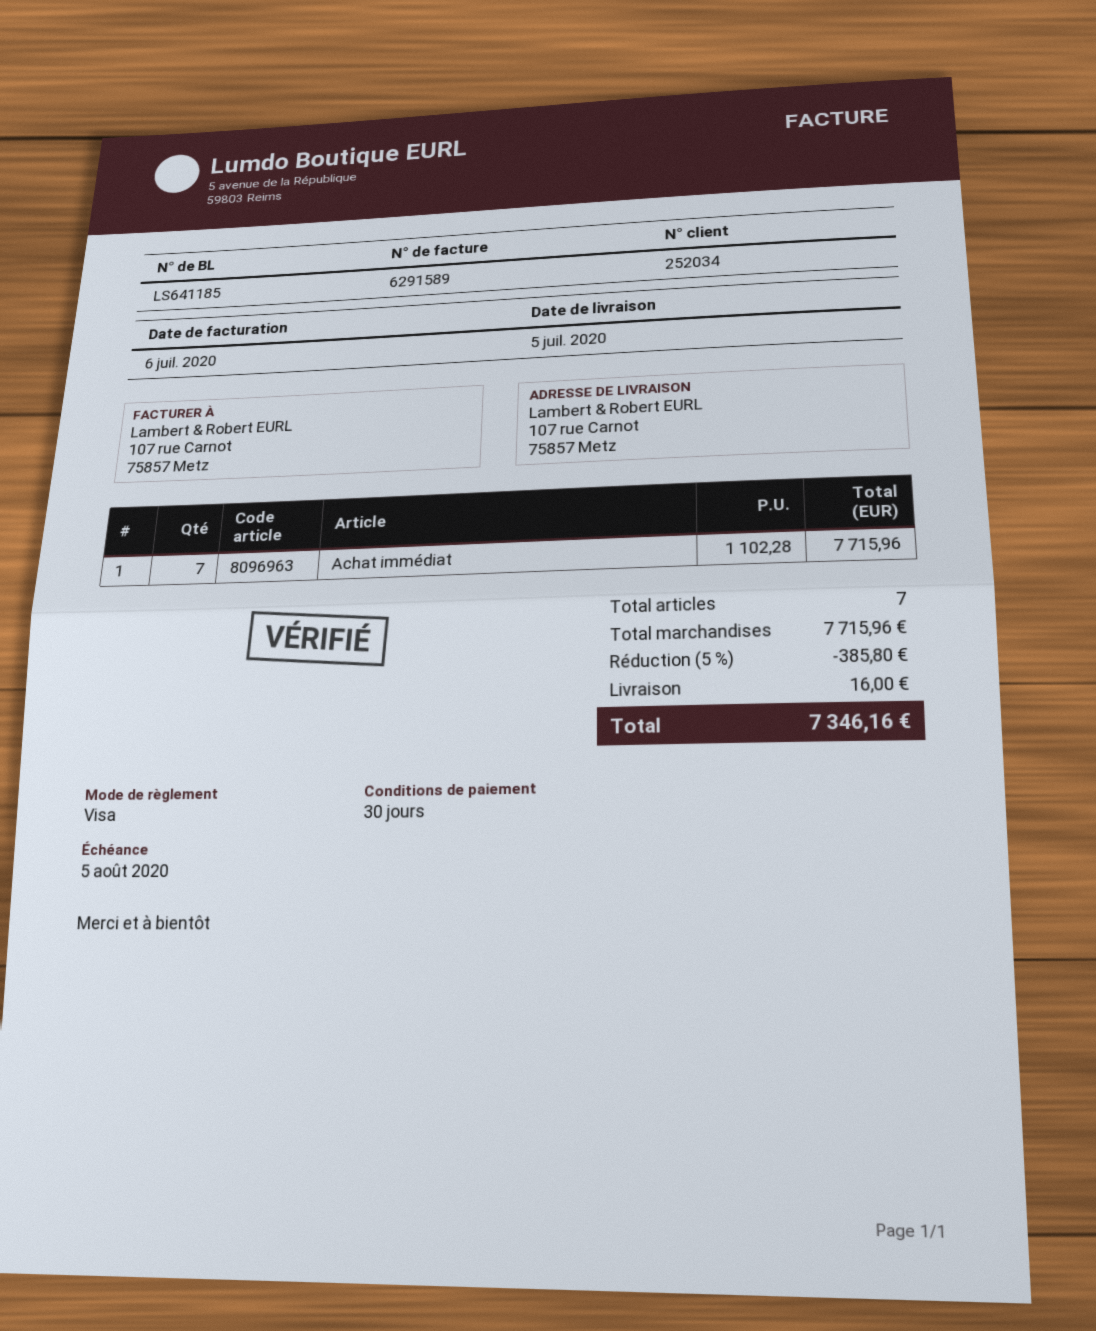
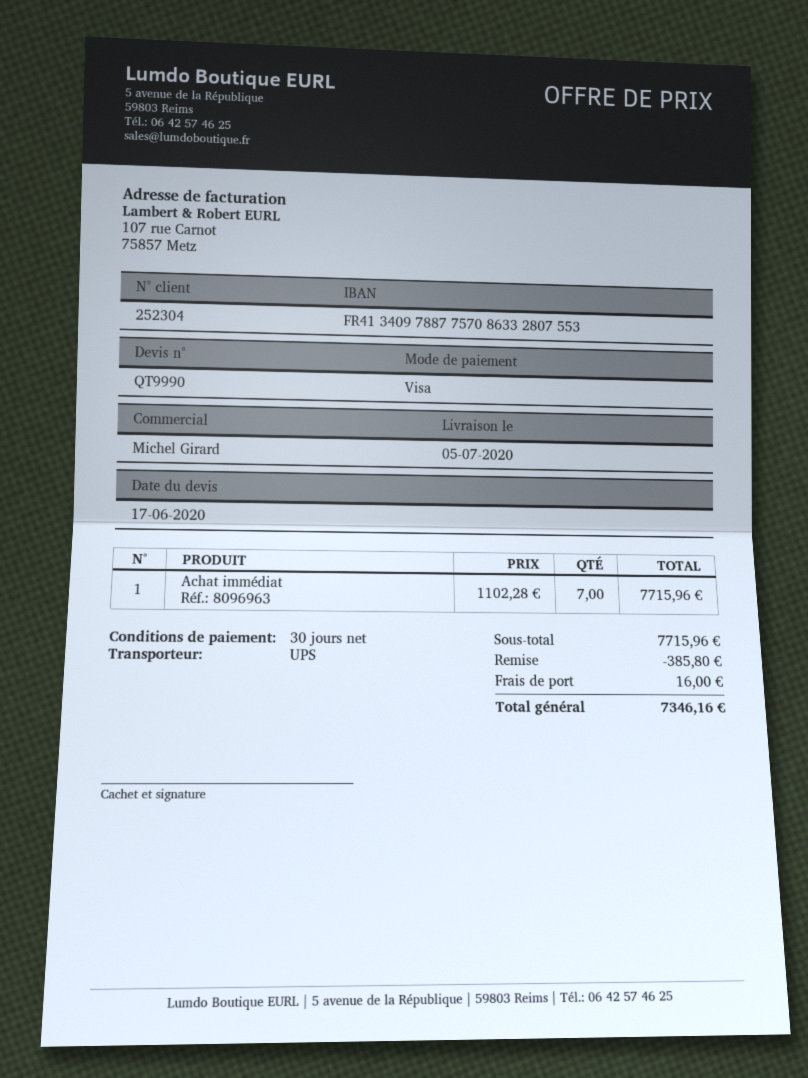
customer number: 252034 -> 252304

